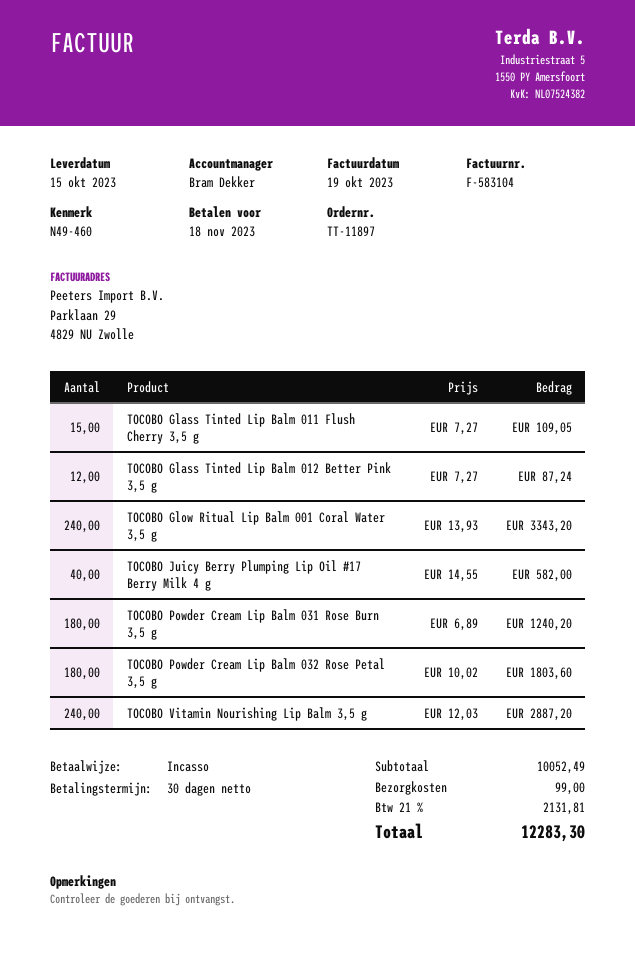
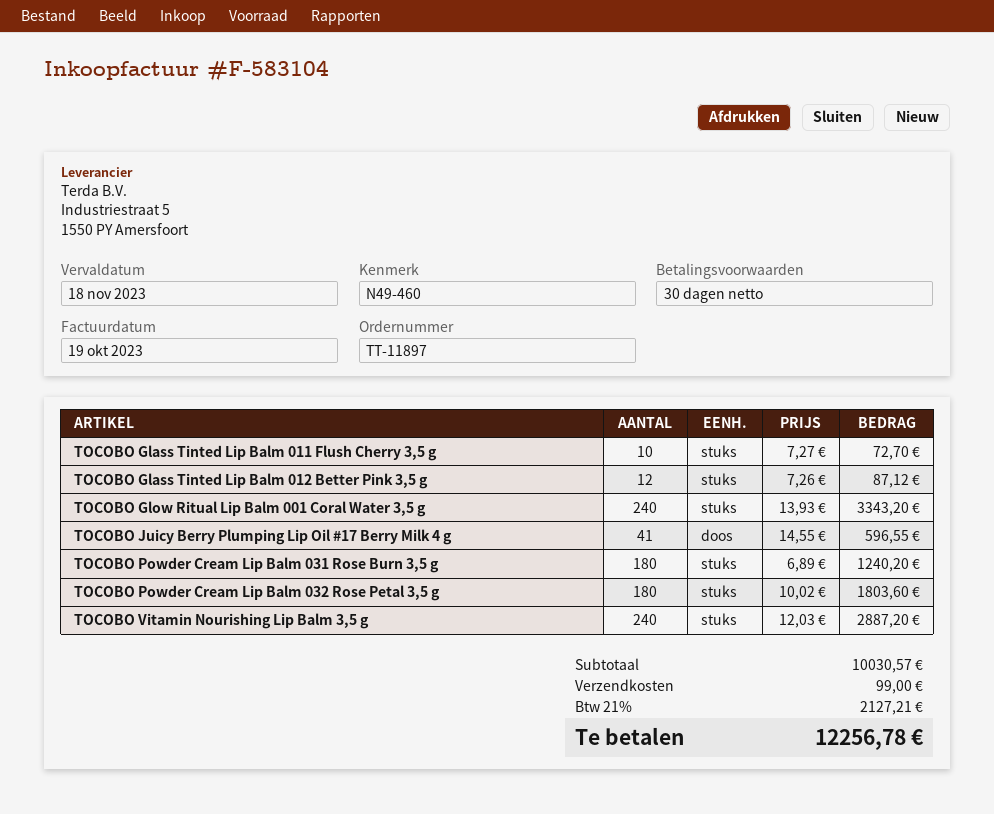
TOCOBO Glass Tinted Lip Balm 011 Flush Cherry 3,5 g: 15 x 7.27 = 109.05 -> 10 x 7.27 = 72.70
TOCOBO Glass Tinted Lip Balm 012 Better Pink 3,5 g: 12 x 7.27 = 87.24 -> 12 x 7.26 = 87.12
TOCOBO Juicy Berry Plumping Lip Oil #17 Berry Milk 4 g: 40 x 14.55 = 582.00 -> 41 x 14.55 = 596.55
subtotal: 10052.49 -> 10030.57
tax: 21% = 2131.81 -> 21% = 2127.21
total: 12283.30 -> 12256.78

